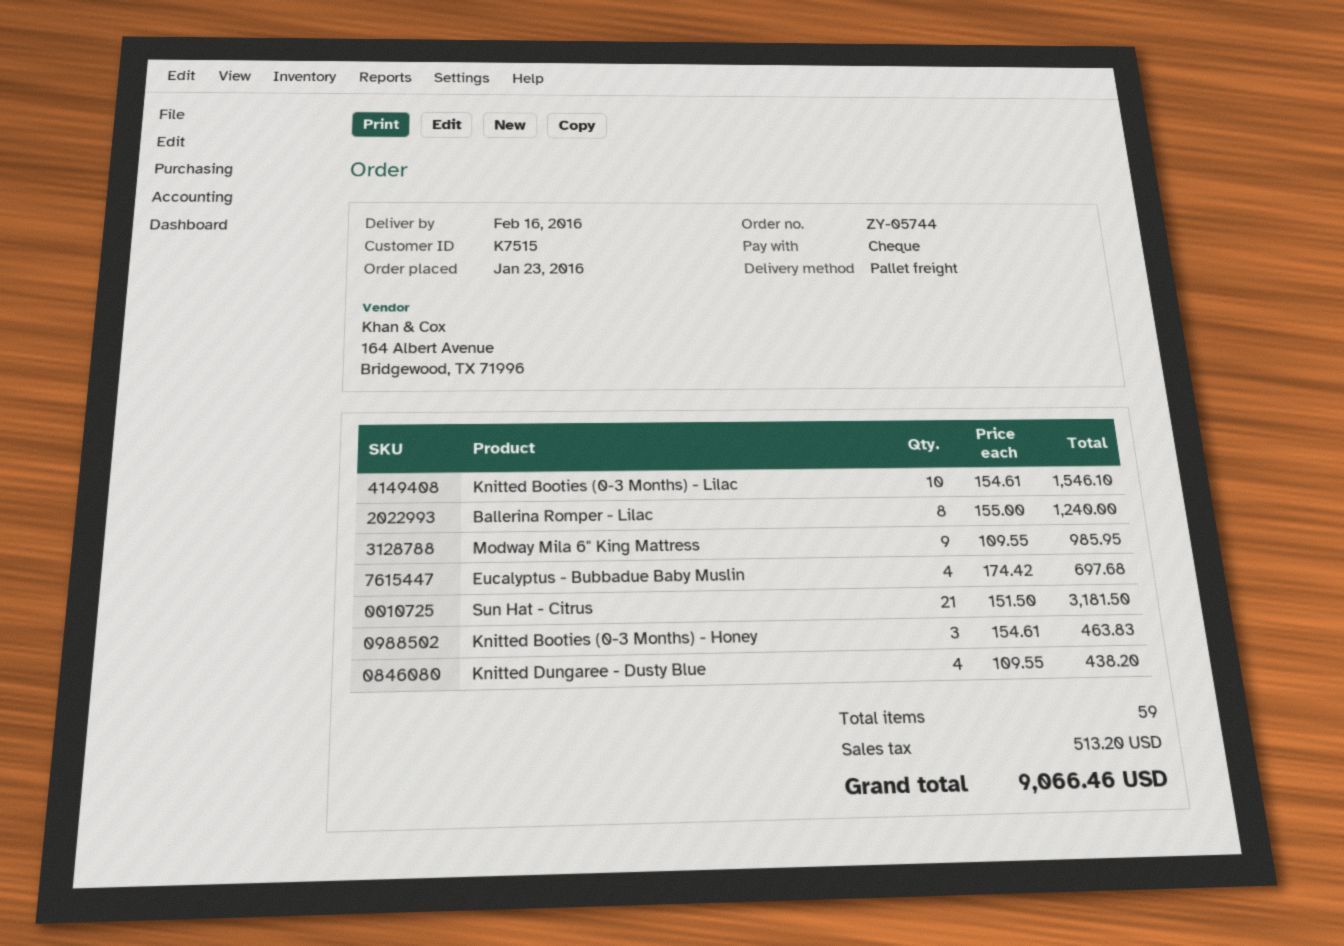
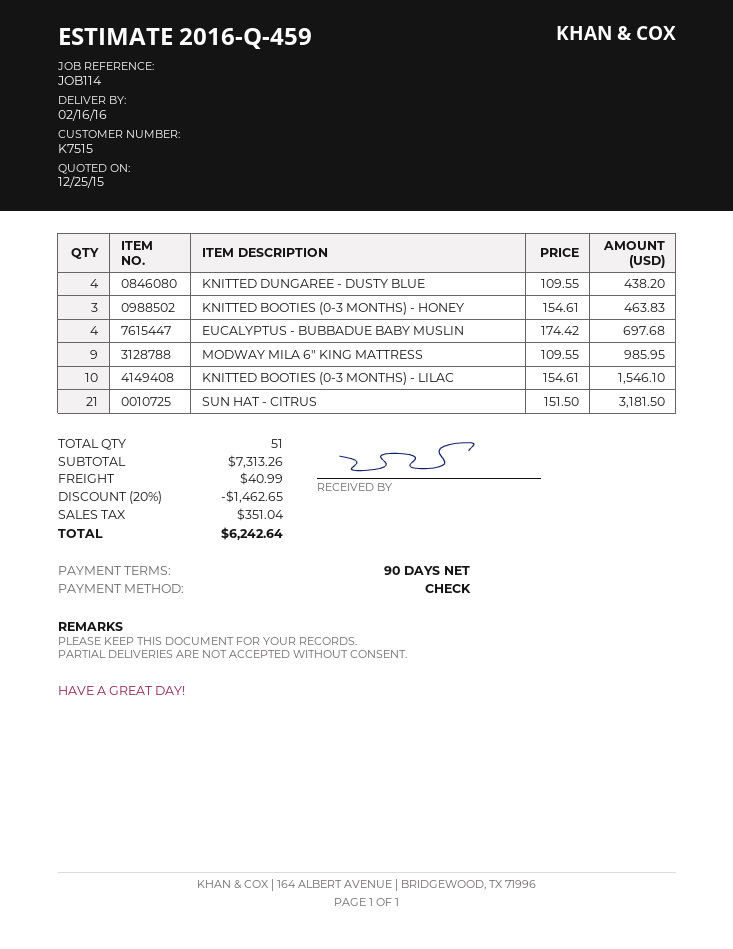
Ballerina Romper - Lilac: 8 x 155.00 = 1240.00 -> none
total quantity: 59 -> 51
discount: none -> 20% = 1462.65
shipping: none -> 40.99
tax: 513.20 -> 351.04
total: 9066.46 -> 6242.64

